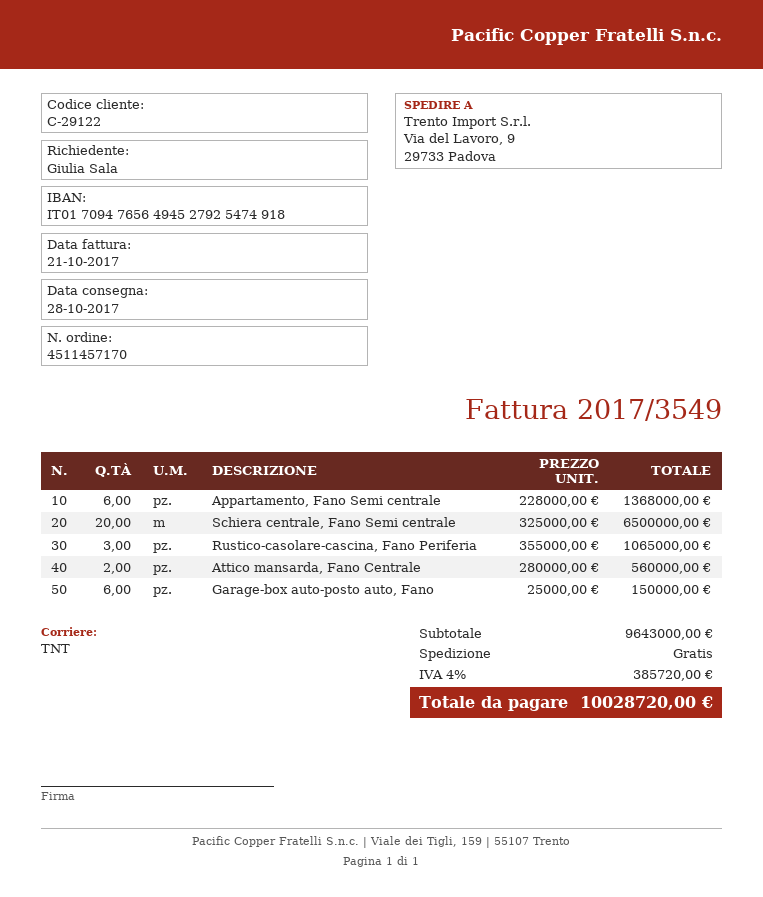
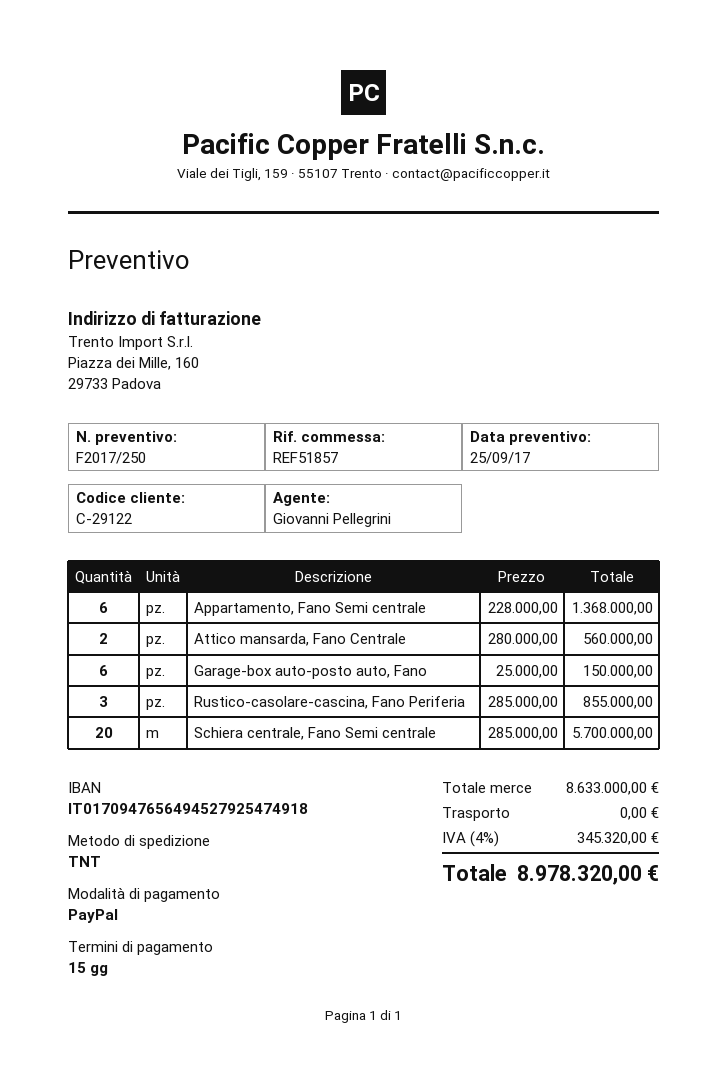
Schiera centrale, Fano Semi centrale: 20 x 325000.00 = 6500000.00 -> 20 x 285000.00 = 5700000.00
Rustico-casolare-cascina, Fano Periferia: 3 x 355000.00 = 1065000.00 -> 3 x 285000.00 = 855000.00
subtotal: 9643000.00 -> 8633000.00
tax: 4% = 385720.00 -> 4% = 345320.00
total: 10028720.00 -> 8978320.00

